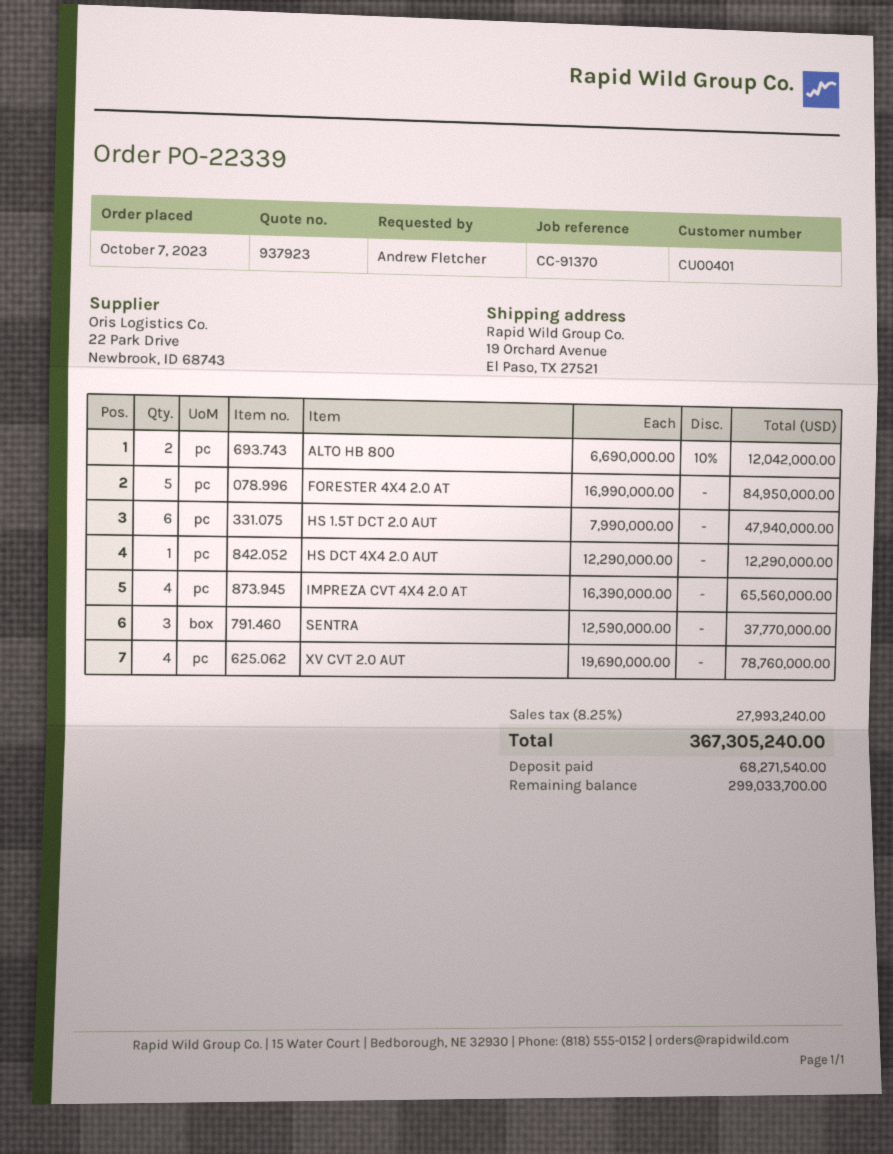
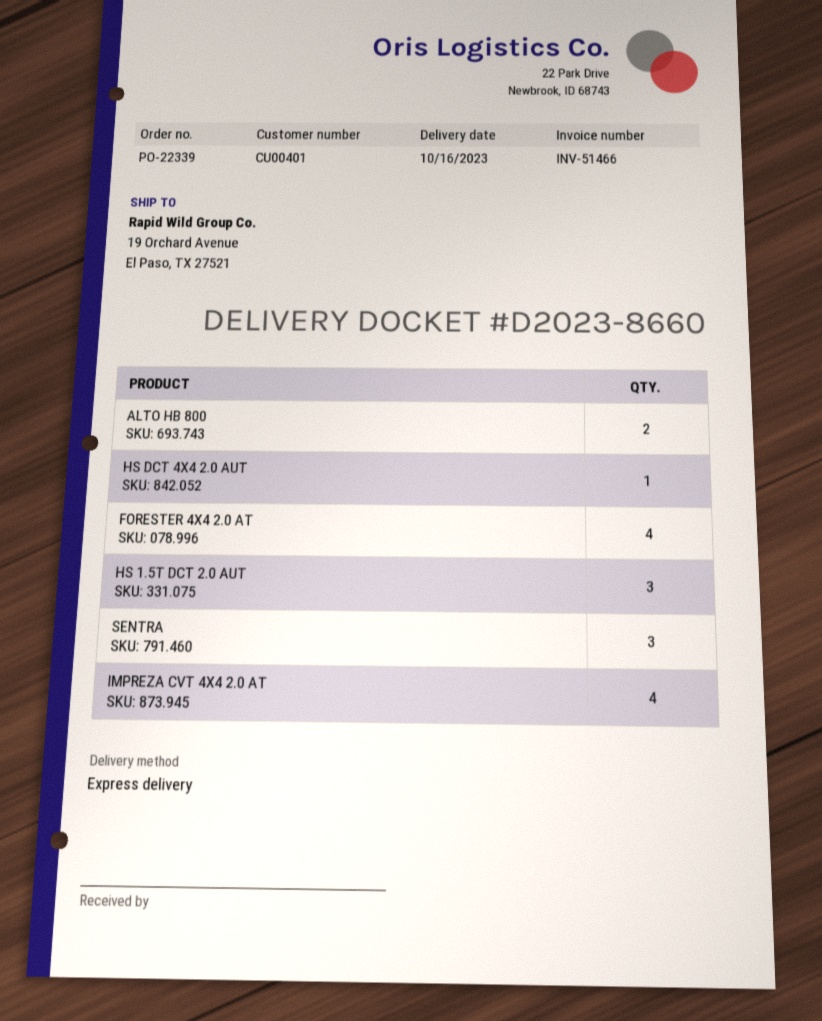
FORESTER 4X4 2.0 AT: 5 -> 4
HS 1.5T DCT 2.0 AUT: 6 -> 3
XV CVT 2.0 AUT: 4 -> none

